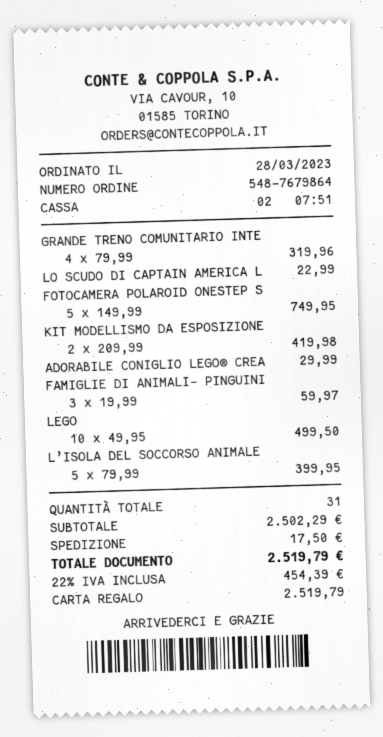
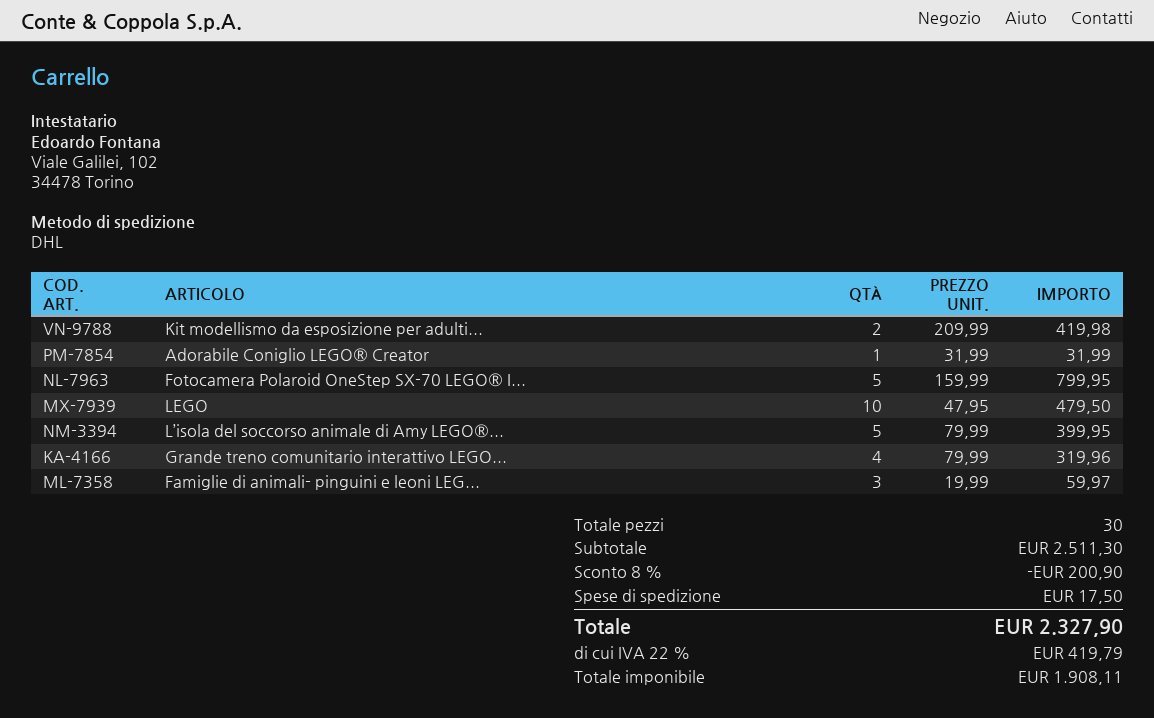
LO SCUDO DI CAPTAIN AMERICA L: 1 x 22.99 = 22.99 -> none
FOTOCAMERA POLAROID ONESTEP S: 5 x 149.99 = 749.95 -> 5 x 159.99 = 799.95
ADORABILE CONIGLIO LEGO® CREA: 1 x 29.99 = 29.99 -> 1 x 31.99 = 31.99
LEGO: 10 x 49.95 = 499.50 -> 10 x 47.95 = 479.50
total quantity: 31 -> 30
subtotal: 2502.29 -> 2511.30
discount: none -> 8% = 200.90
tax: 22% = 454.39 -> 22% = 419.79
total: 2519.79 -> 2327.90

